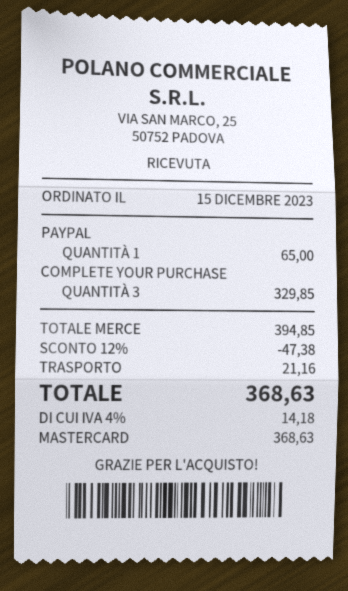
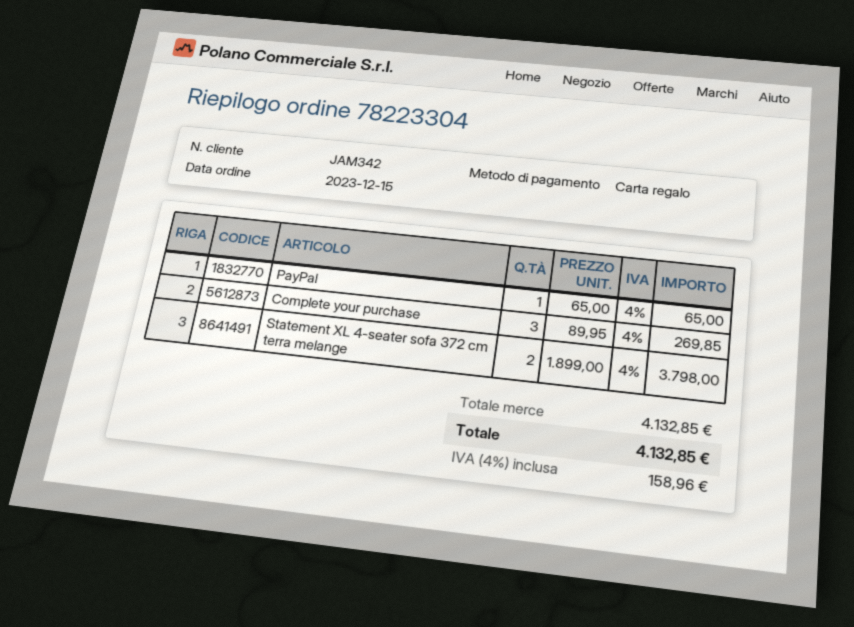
payment method: Mastercard -> gift card
COMPLETE YOUR PURCHASE: 3 for 329.85 -> 3 for 269.85
Statement XL 4-seater sofa 372 cm terra melange: none -> 2 for 3798.00
subtotal: 394.85 -> 4132.85
discount: 12% = 47.38 -> none
shipping: 21.16 -> none
tax: 4% = 14.18 -> 4% = 158.96
total: 368.63 -> 4132.85

